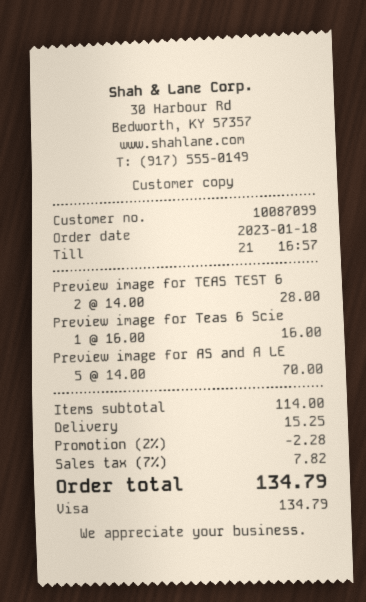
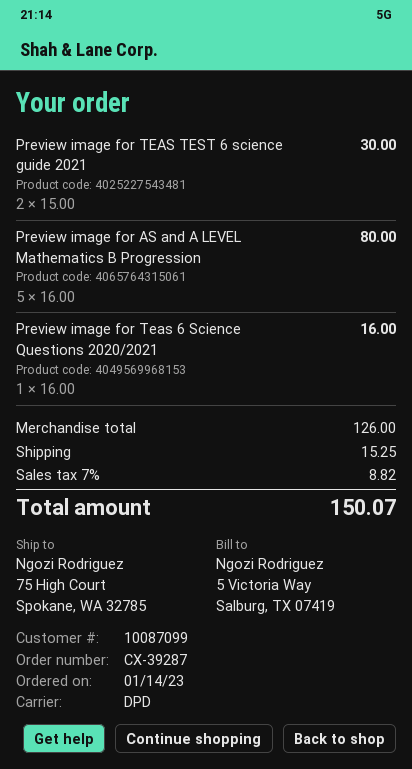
order date: 2023-01-18 -> 2023-01-14
Preview image for TEAS TEST 6: 2 x 14.00 = 28.00 -> 2 x 15.00 = 30.00
Preview image for AS and A LE: 5 x 14.00 = 70.00 -> 5 x 16.00 = 80.00
subtotal: 114.00 -> 126.00
discount: 2% = 2.28 -> none
tax: 7% = 7.82 -> 7% = 8.82
total: 134.79 -> 150.07

